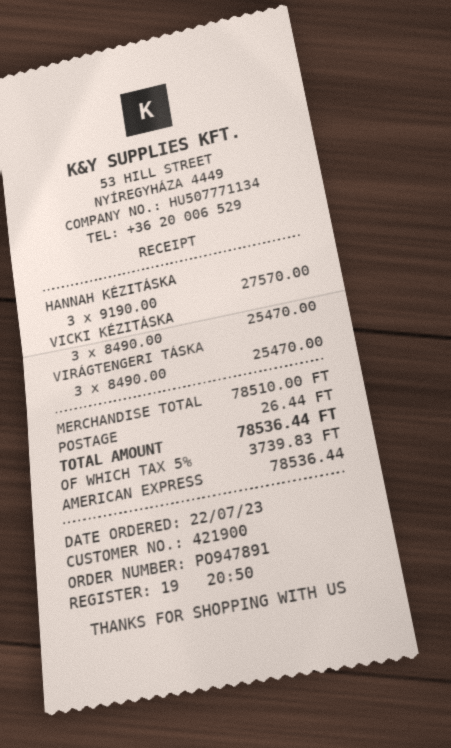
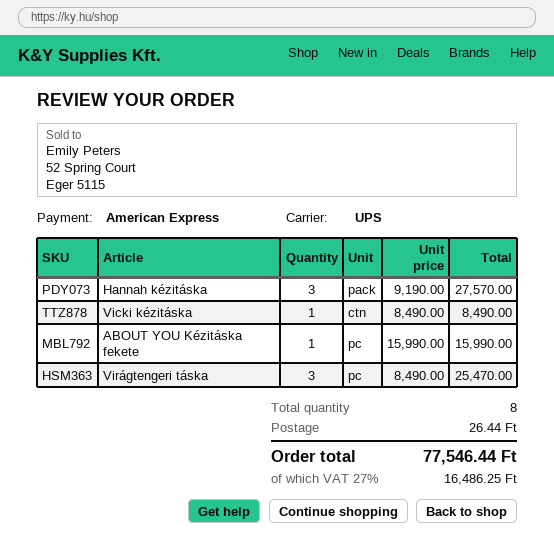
VICKI KÉZITÁSKA: 3 x 8490.00 = 25470.00 -> 1 x 8490.00 = 8490.00
ABOUT YOU Kézitáska fekete: none -> 1 x 15990.00 = 15990.00
tax: 5% = 3739.83 -> 27% = 16486.25
total: 78536.44 -> 77546.44

